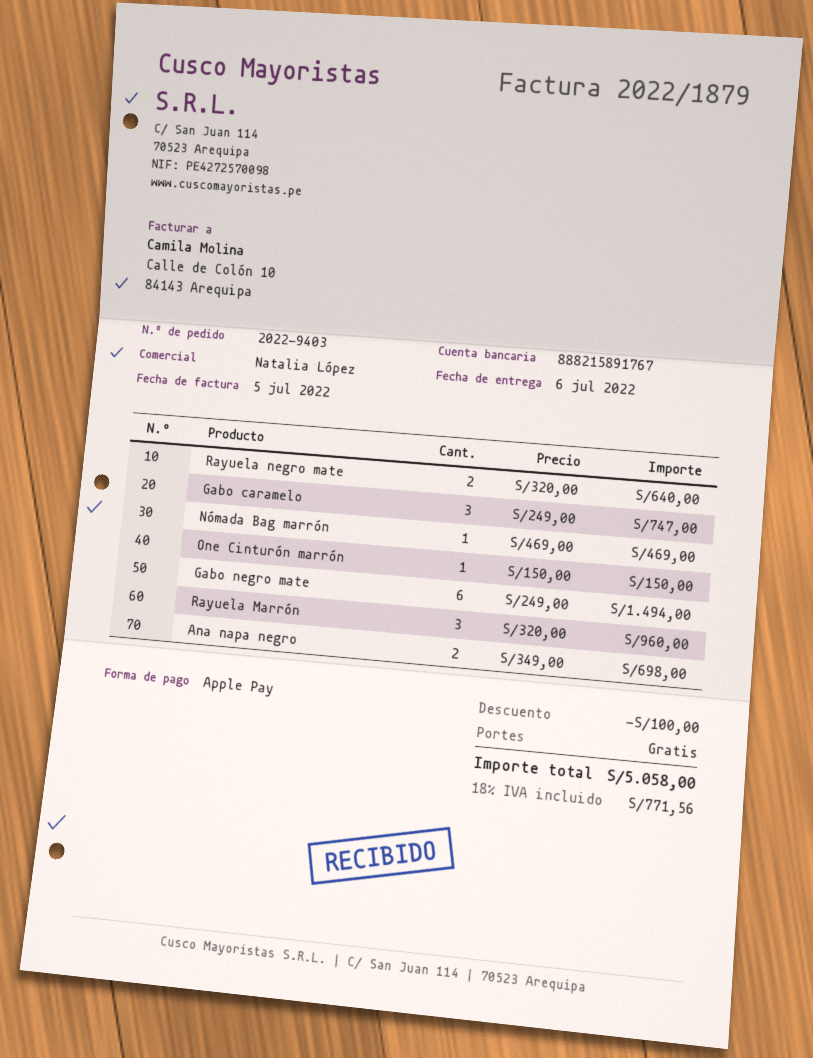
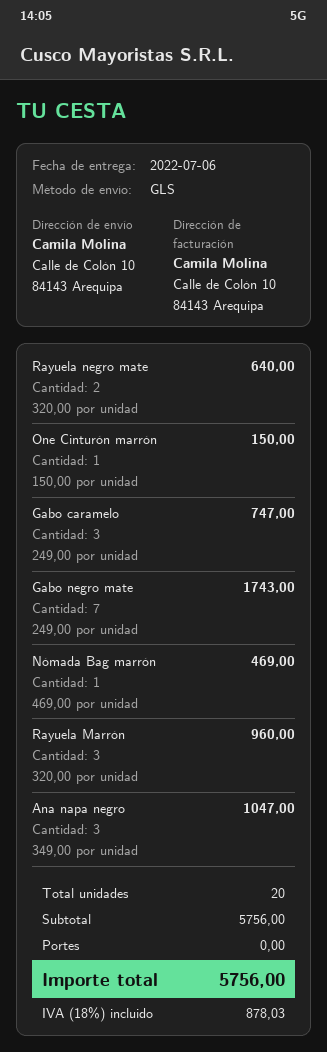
Gabo negro mate: 6 x 249.00 = 1494.00 -> 7 x 249.00 = 1743.00
Ana napa negro: 2 x 349.00 = 698.00 -> 3 x 349.00 = 1047.00
discount: 100.00 -> none
tax: 18% = 771.56 -> 18% = 878.03
total: 5058.00 -> 5756.00

